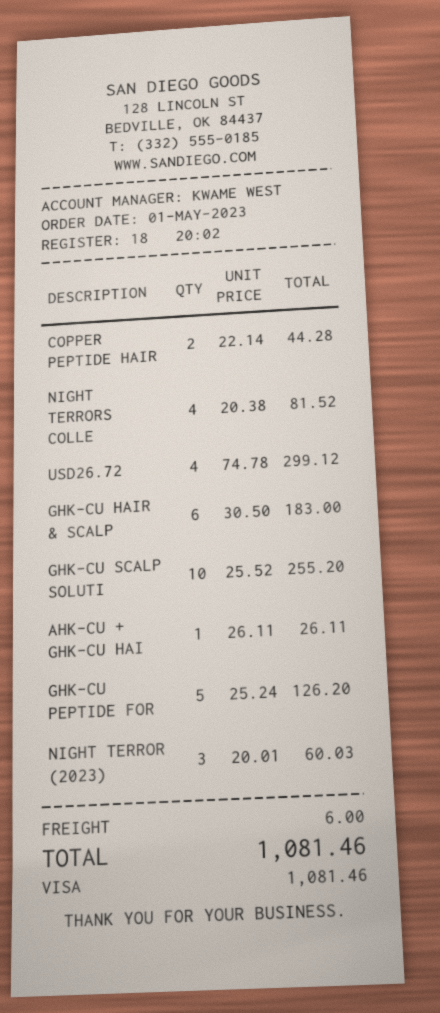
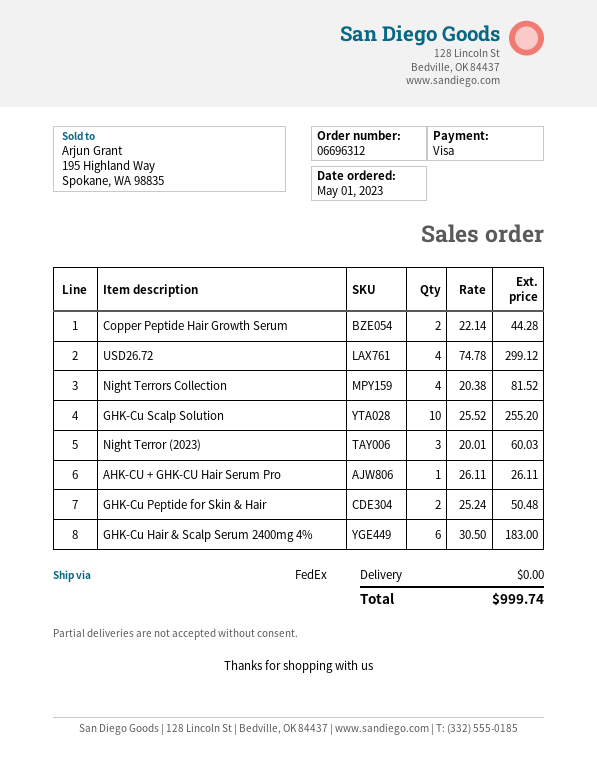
GHK-CU PEPTIDE FOR: 5 x 25.24 = 126.20 -> 2 x 25.24 = 50.48
shipping: 6.00 -> 0.00
total: 1081.46 -> 999.74

